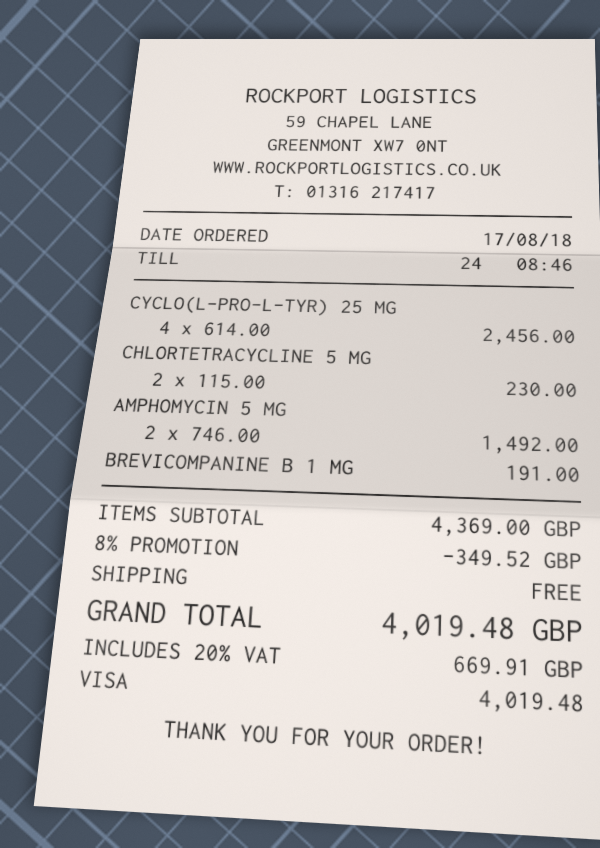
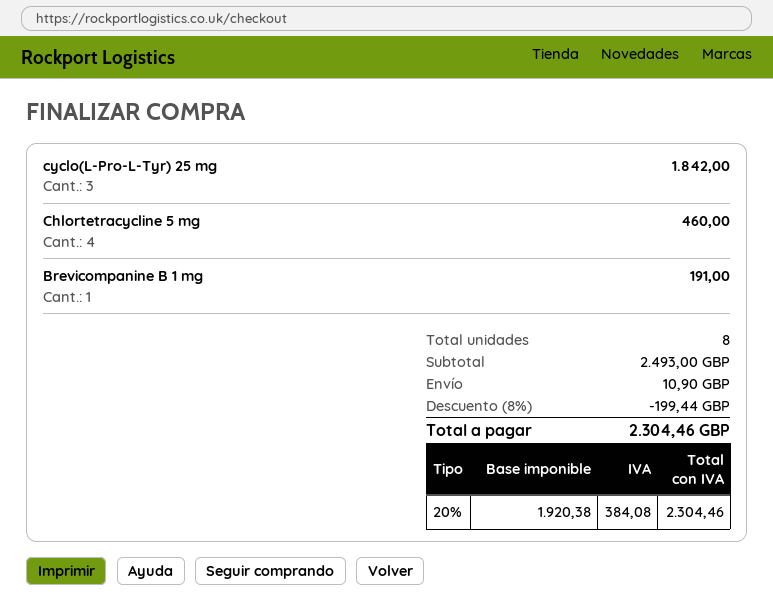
CYCLO(L-PRO-L-TYR) 25 MG: 4 for 2456.00 -> 3 for 1842.00
CHLORTETRACYCLINE 5 MG: 2 for 230.00 -> 4 for 460.00
AMPHOMYCIN 5 MG: 2 for 1492.00 -> none
subtotal: 4369.00 -> 2493.00
discount: 8% = 349.52 -> 8% = 199.44
shipping: 0.00 -> 10.90
tax: 20% = 669.91 -> 20% = 384.08
total: 4019.48 -> 2304.46

